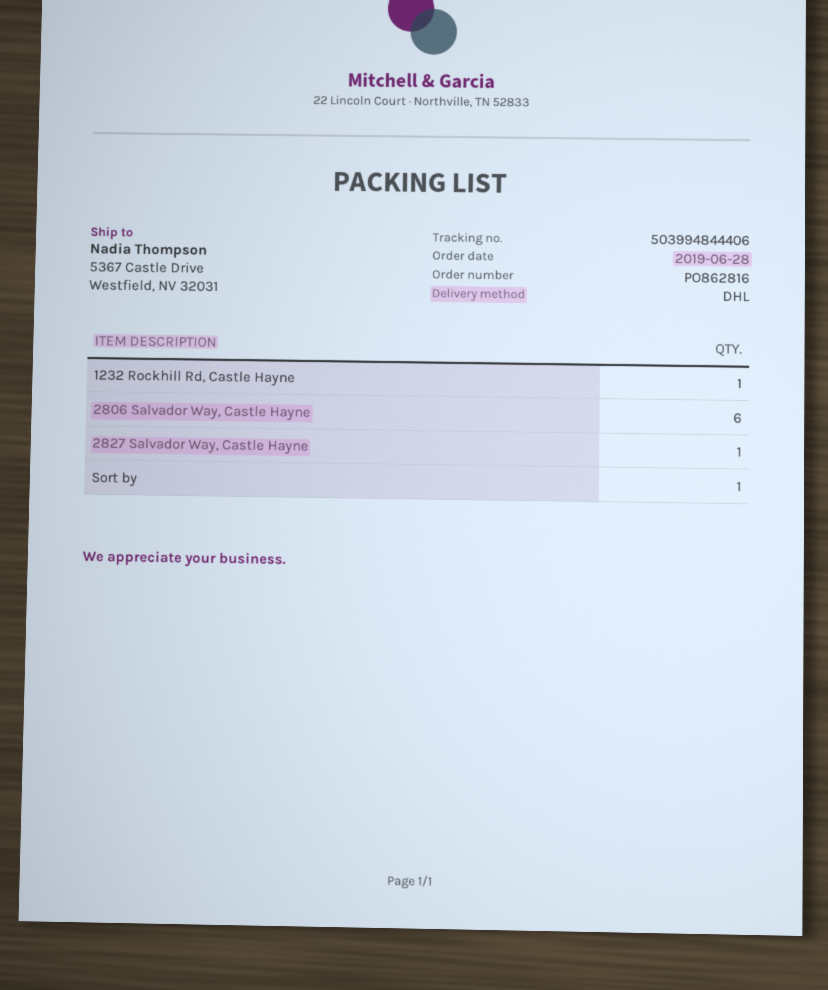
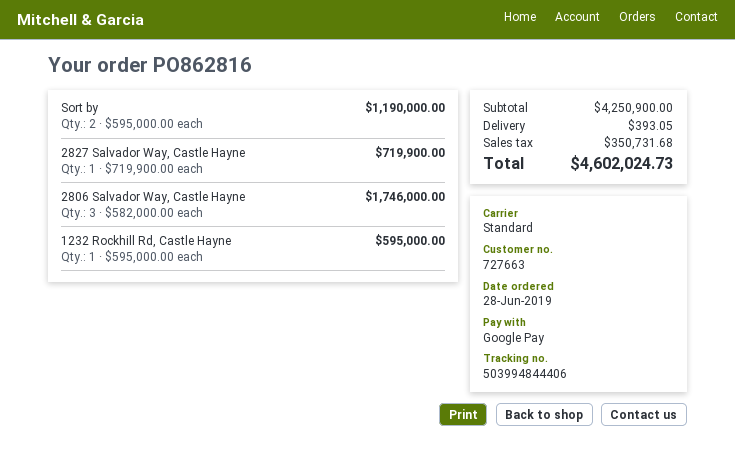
shipping method: DHL -> standard
2806 Salvador Way, Castle Hayne: 6 -> 3
Sort by: 1 -> 2

